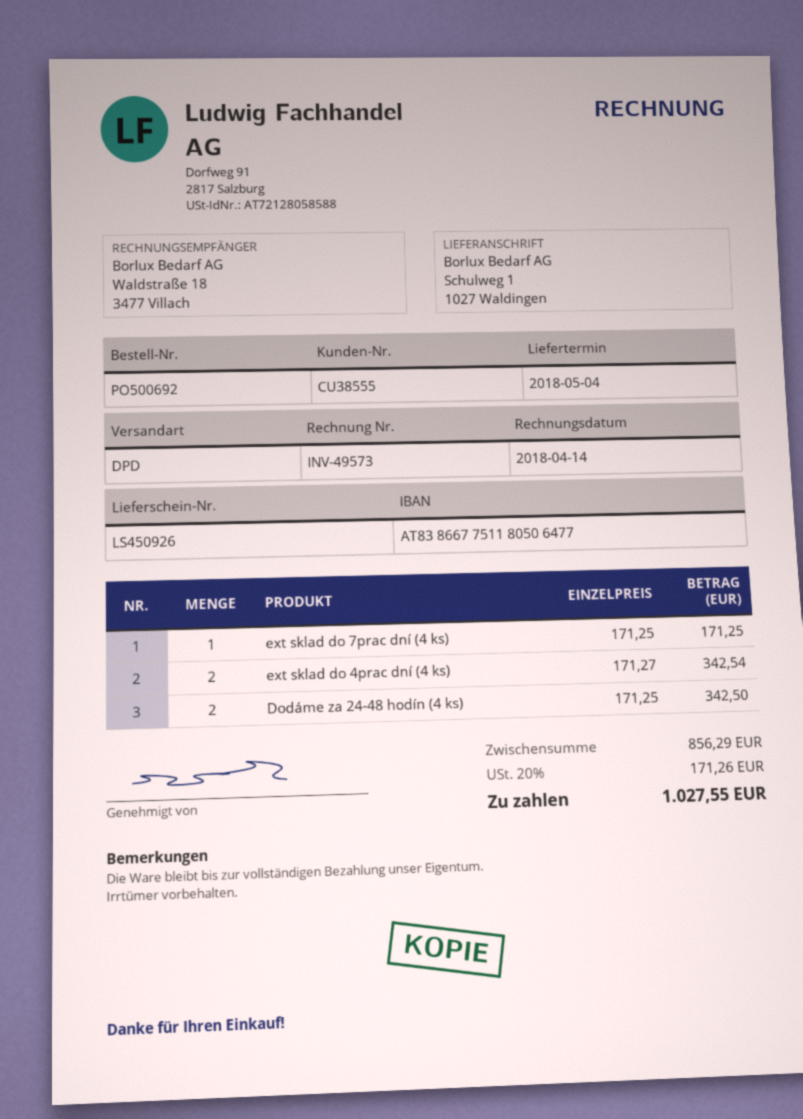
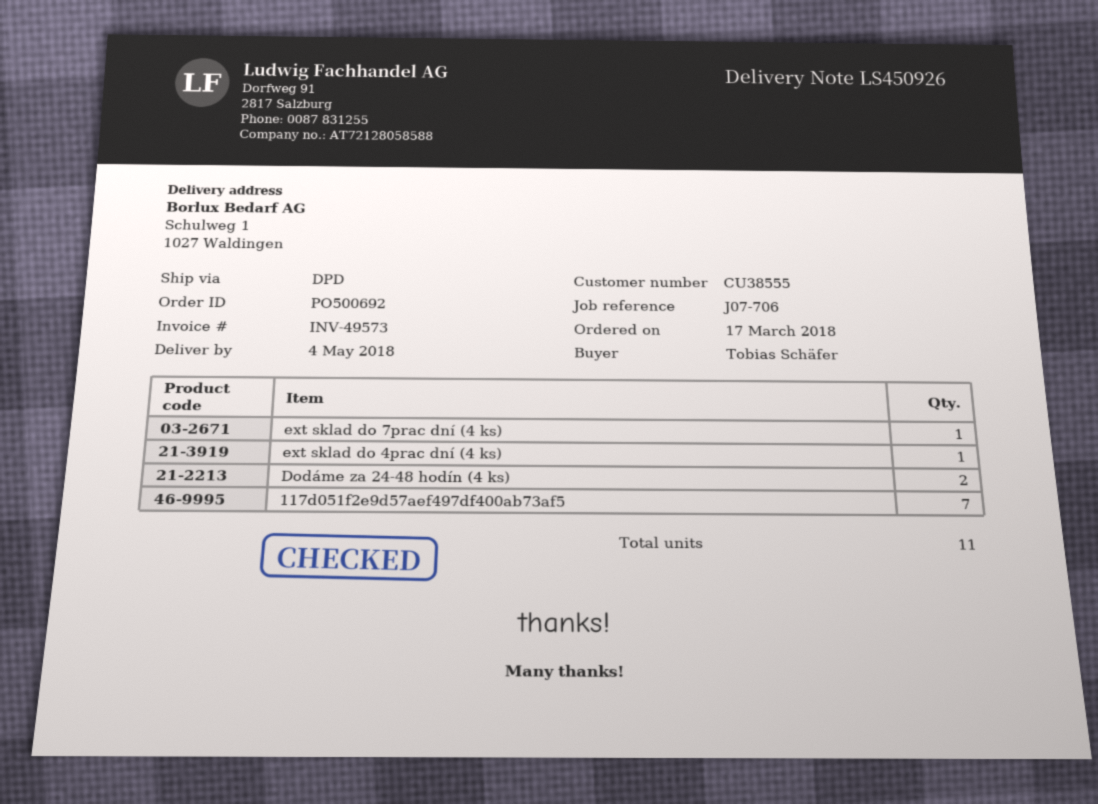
ext sklad do 4prac dní (4 ks): 2 -> 1
117d051f2e9d57aef497df400ab73af5: none -> 7

